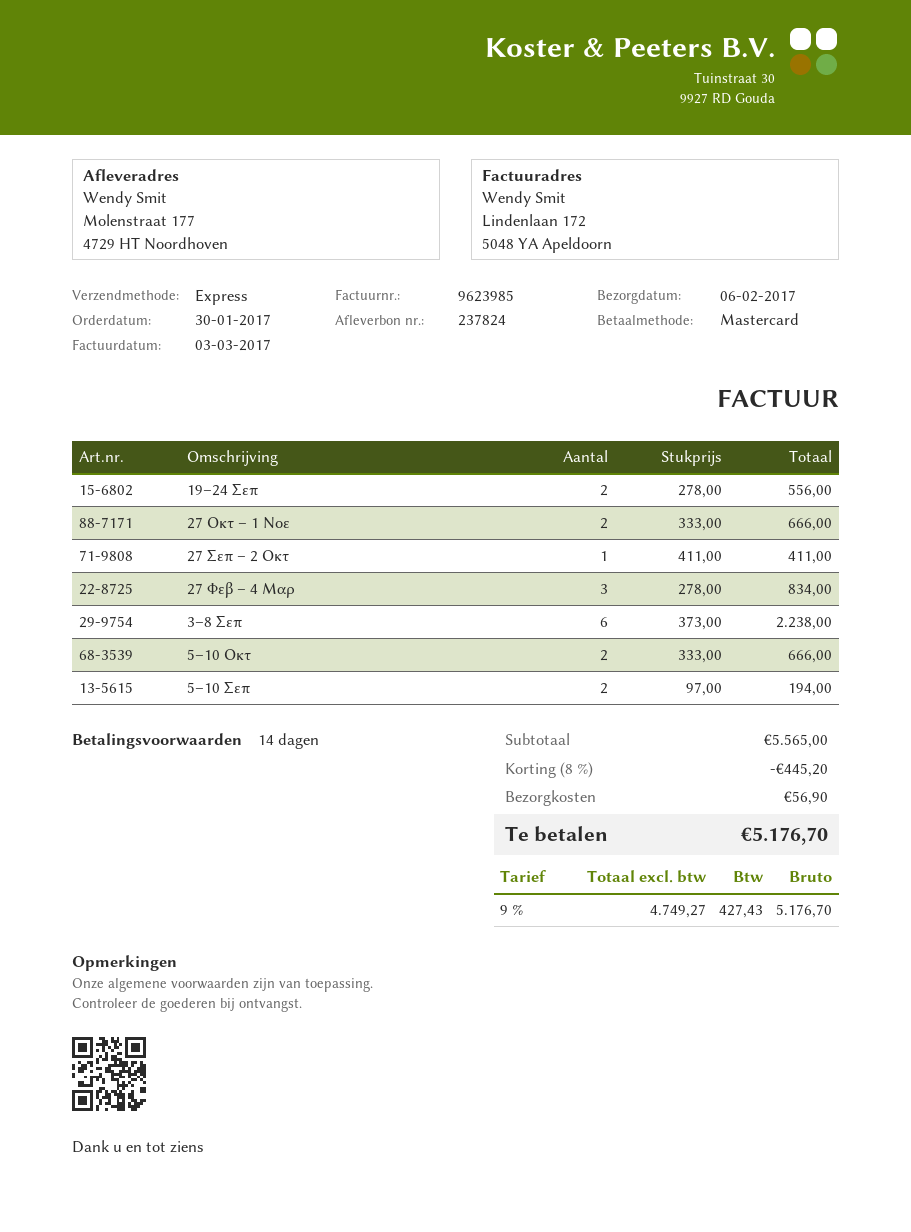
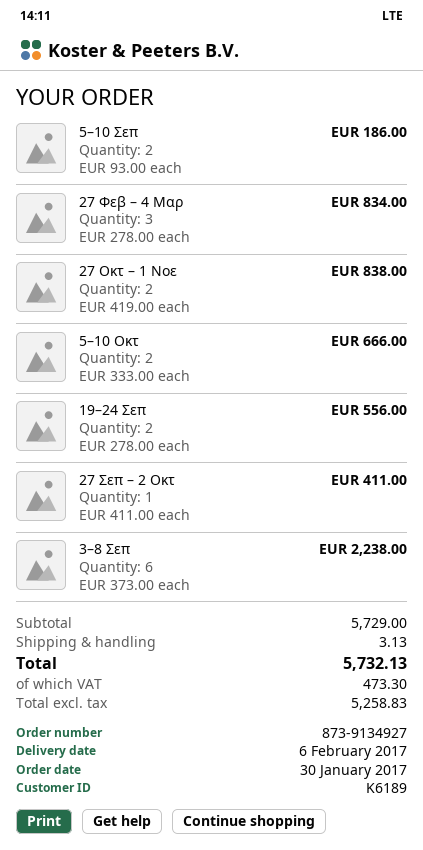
27 Οκτ – 1 Νοε: 2 x 333.00 = 666.00 -> 2 x 419.00 = 838.00
5–10 Σεπ: 2 x 97.00 = 194.00 -> 2 x 93.00 = 186.00
subtotal: 5565.00 -> 5729.00
discount: 8% = 445.20 -> none
shipping: 56.90 -> 3.13
net: 4749.27 -> 5258.83
tax: 427.43 -> 473.30
total: 5176.70 -> 5732.13

